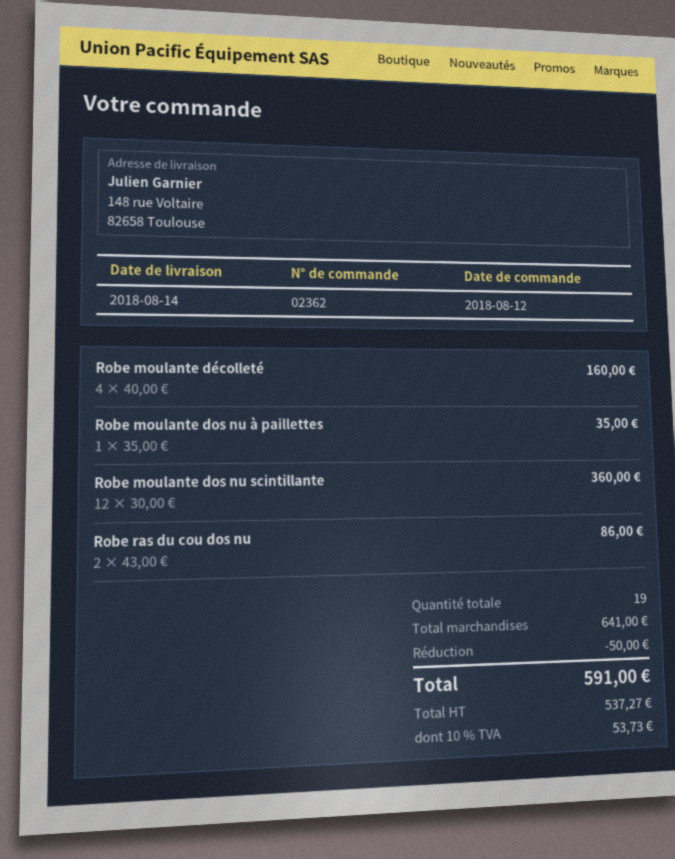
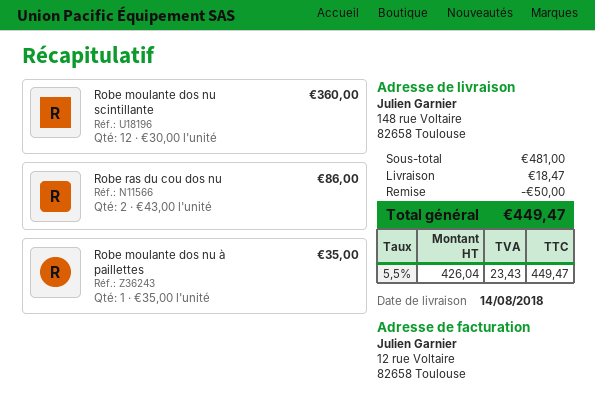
Robe moulante décolleté: 4 x 40.00 = 160.00 -> none
subtotal: 641.00 -> 481.00
shipping: none -> 18.47
net: 537.27 -> 426.04
tax: 10% = 53.73 -> 5.5% = 23.43
total: 591.00 -> 449.47

